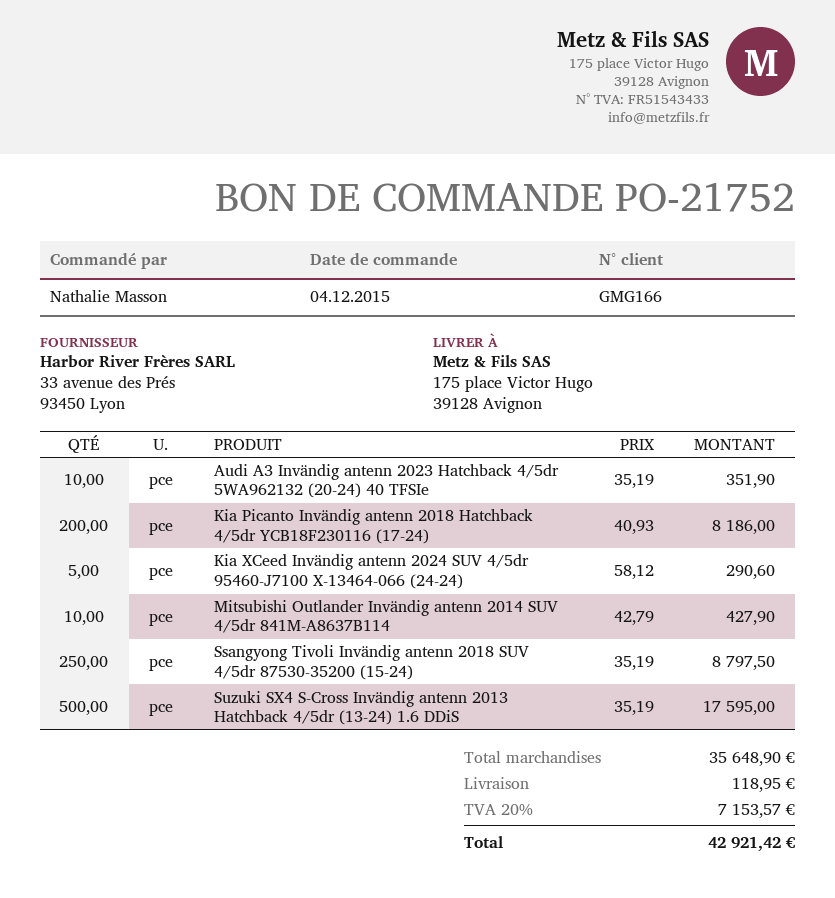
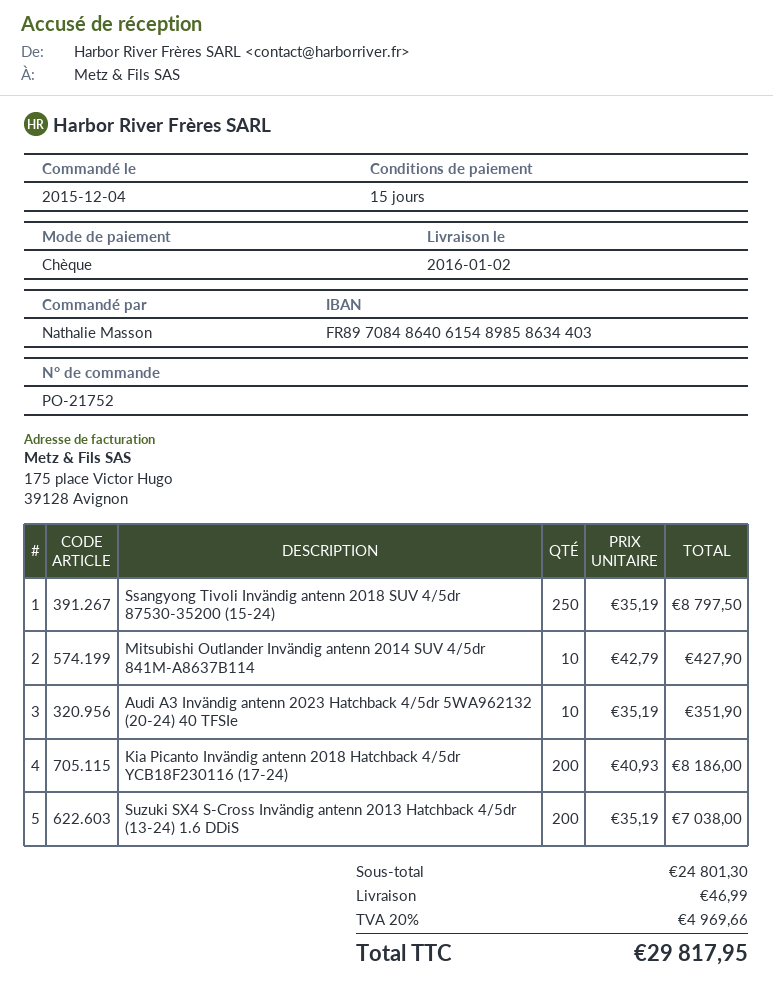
Kia XCeed Invändig antenn 2024 SUV 4/5dr 95460-J7100 X-13464-066 (24-24): 5 x 58.12 = 290.60 -> none
Suzuki SX4 S-Cross Invändig antenn 2013 Hatchback 4/5dr (13-24) 1.6 DDiS: 500 x 35.19 = 17595.00 -> 200 x 35.19 = 7038.00
subtotal: 35648.90 -> 24801.30
shipping: 118.95 -> 46.99
tax: 20% = 7153.57 -> 20% = 4969.66
total: 42921.42 -> 29817.95

